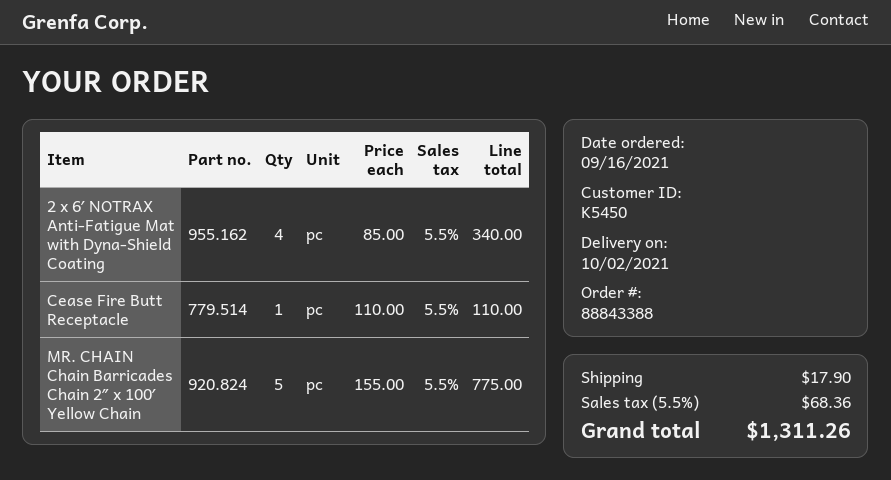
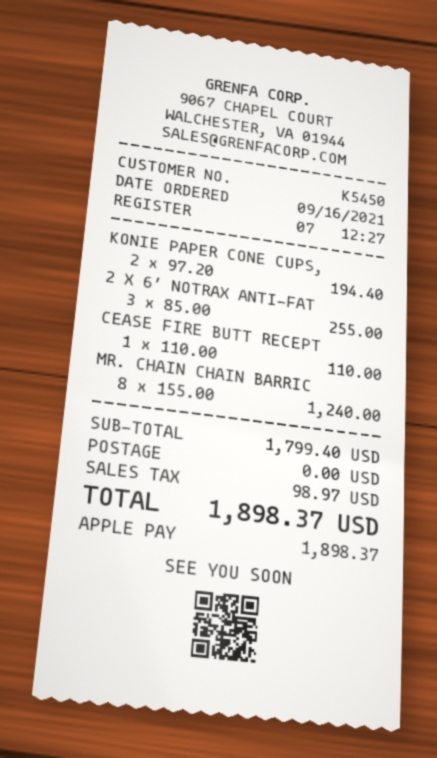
2 x 6′ NOTRAX Anti-Fatigue Mat with Dyna-Shield Coating: 4 x 85.00 = 340.00 -> 3 x 85.00 = 255.00
MR. CHAIN Chain Barricades Chain 2″ x 100′ Yellow Chain: 5 x 155.00 = 775.00 -> 8 x 155.00 = 1240.00
KONIE PAPER CONE CUPS,: none -> 2 x 97.20 = 194.40
shipping: 17.90 -> 0.00
tax: 68.36 -> 98.97
total: 1311.26 -> 1898.37

